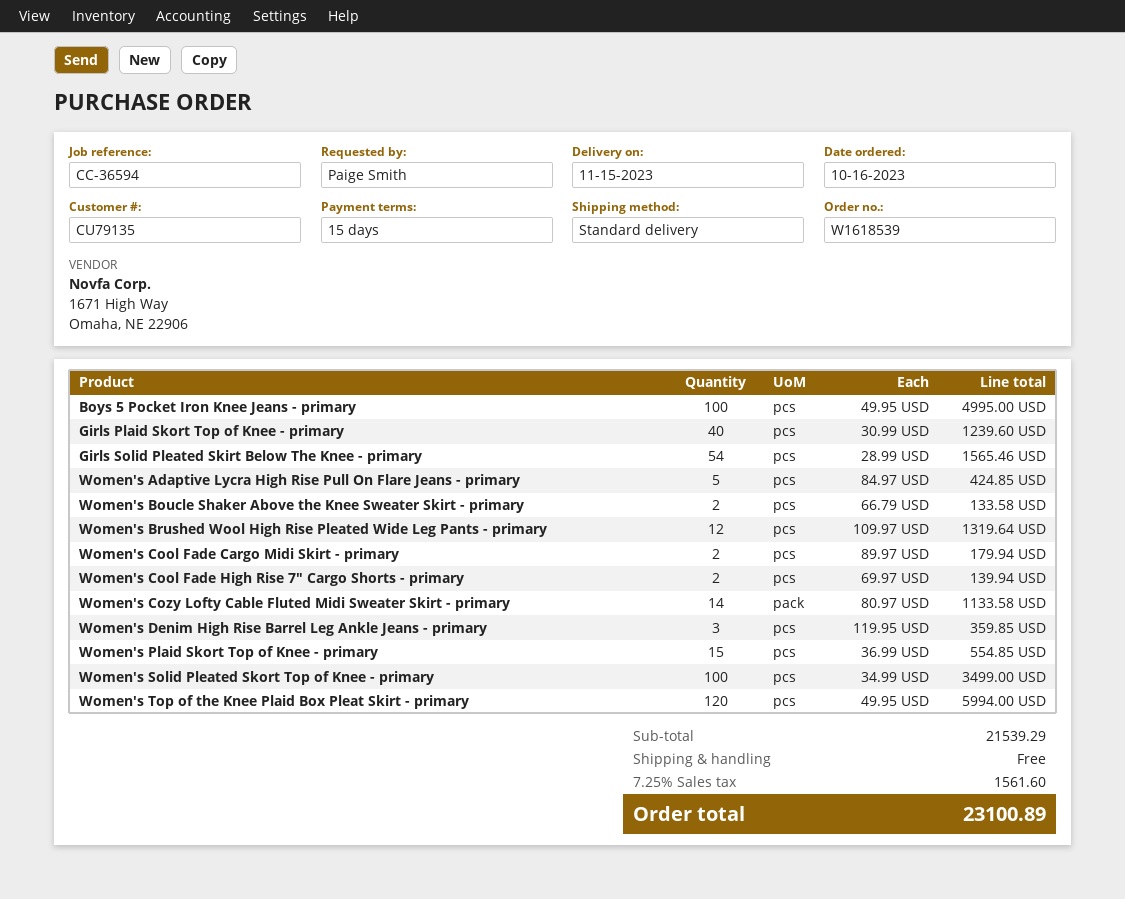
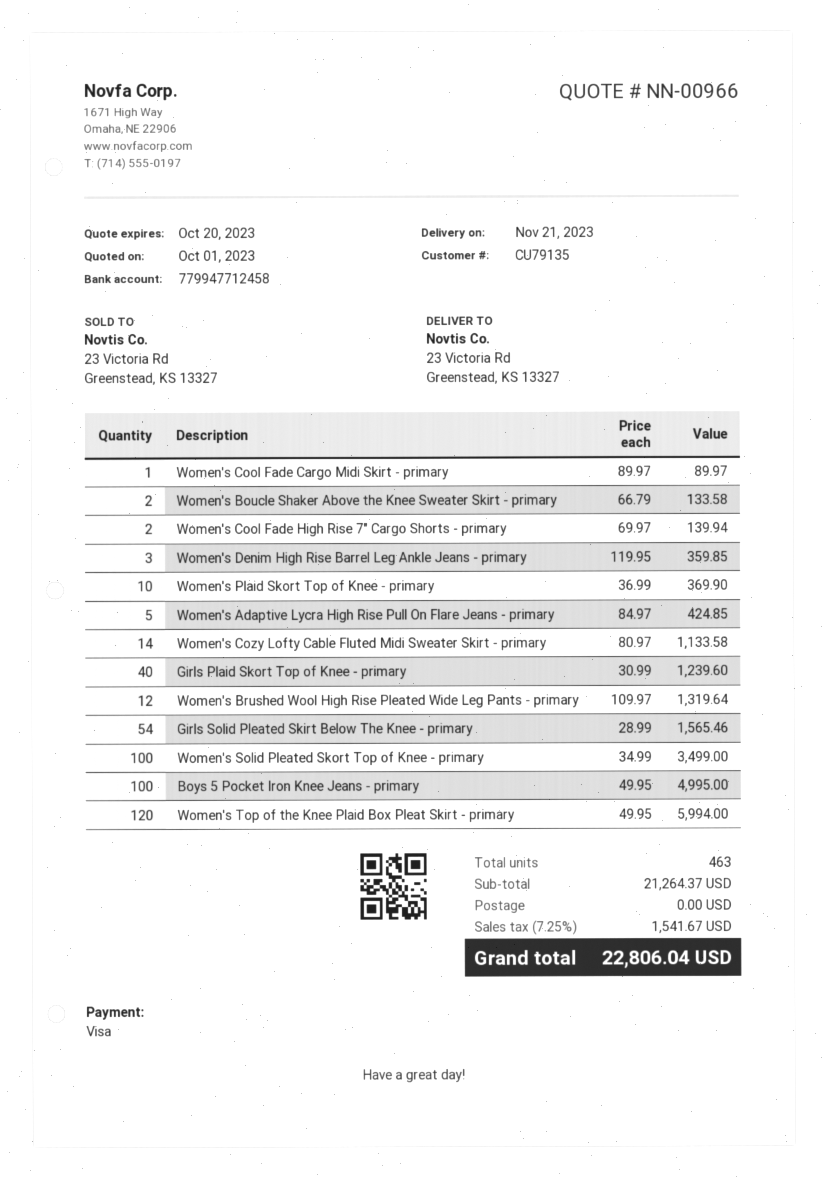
delivery date: 2023-11-15 -> 2023-11-21
Women's Cool Fade Cargo Midi Skirt - primary: 2 x 89.97 = 179.94 -> 1 x 89.97 = 89.97
Women's Plaid Skort Top of Knee - primary: 15 x 36.99 = 554.85 -> 10 x 36.99 = 369.90
subtotal: 21539.29 -> 21264.37
tax: 7.25% = 1561.60 -> 7.25% = 1541.67
total: 23100.89 -> 22806.04

